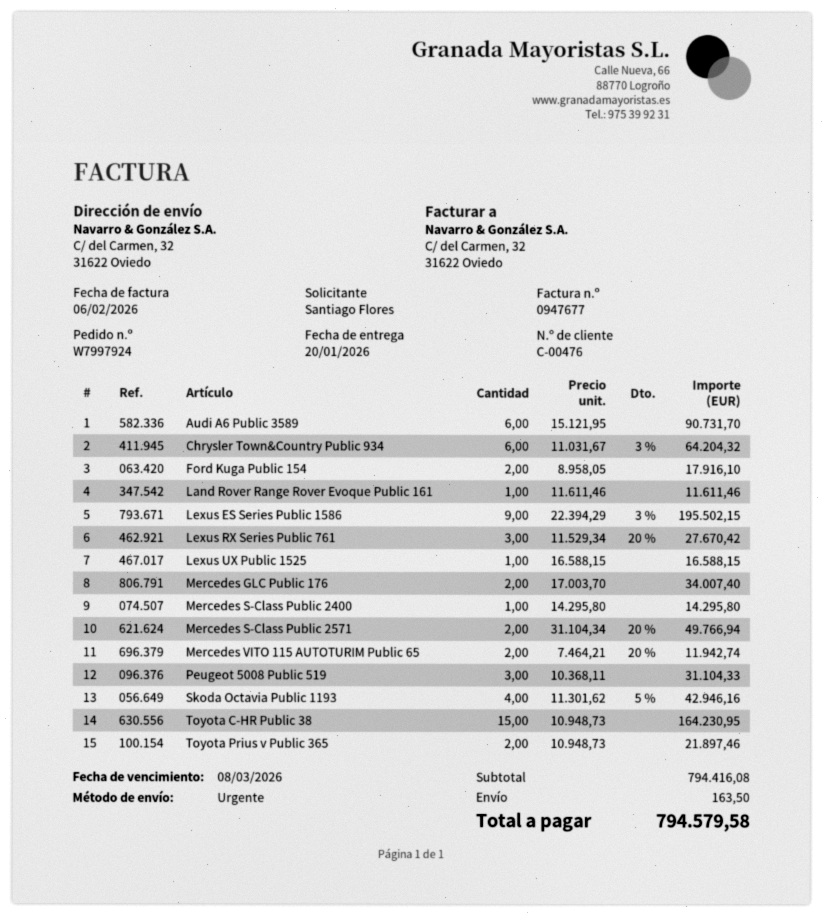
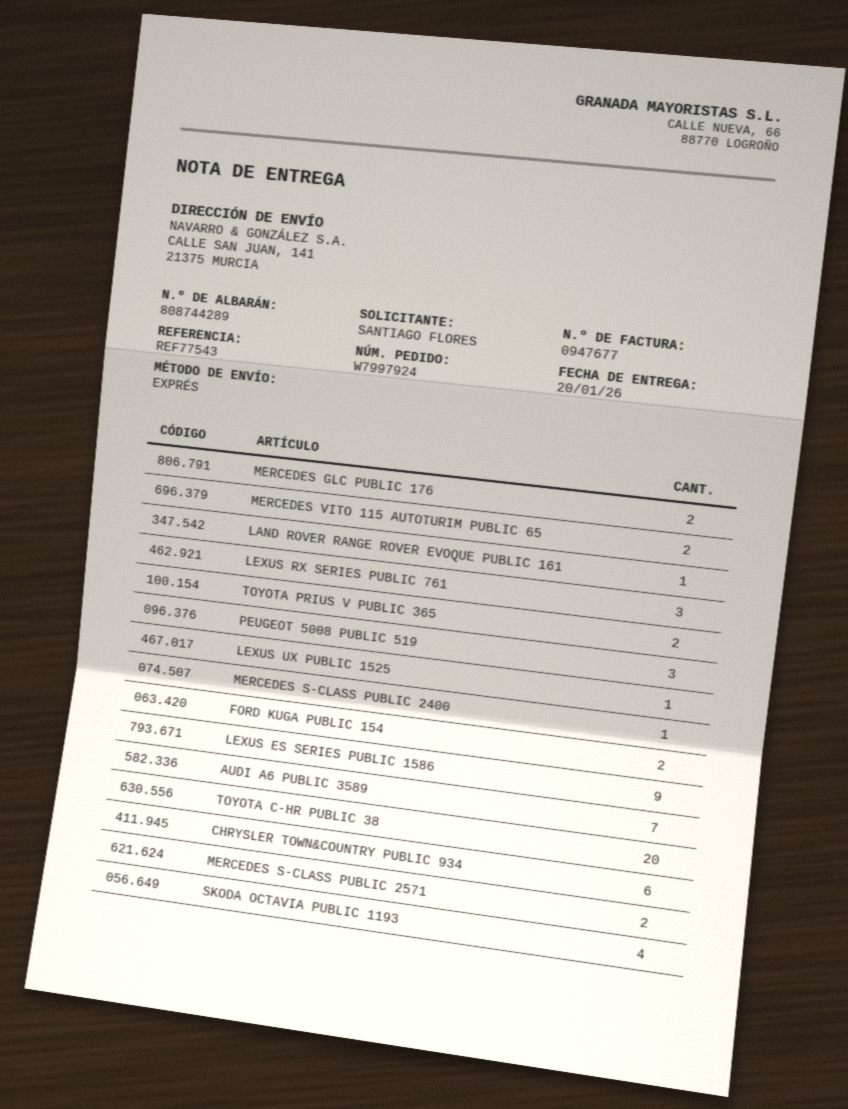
ship to: C/ del Carmen, 32, 31622 Oviedo -> CALLE SAN JUAN, 141, 21375 MURCIA
Audi A6 Public 3589: 6 -> 7
Toyota C-HR Public 38: 15 -> 20

